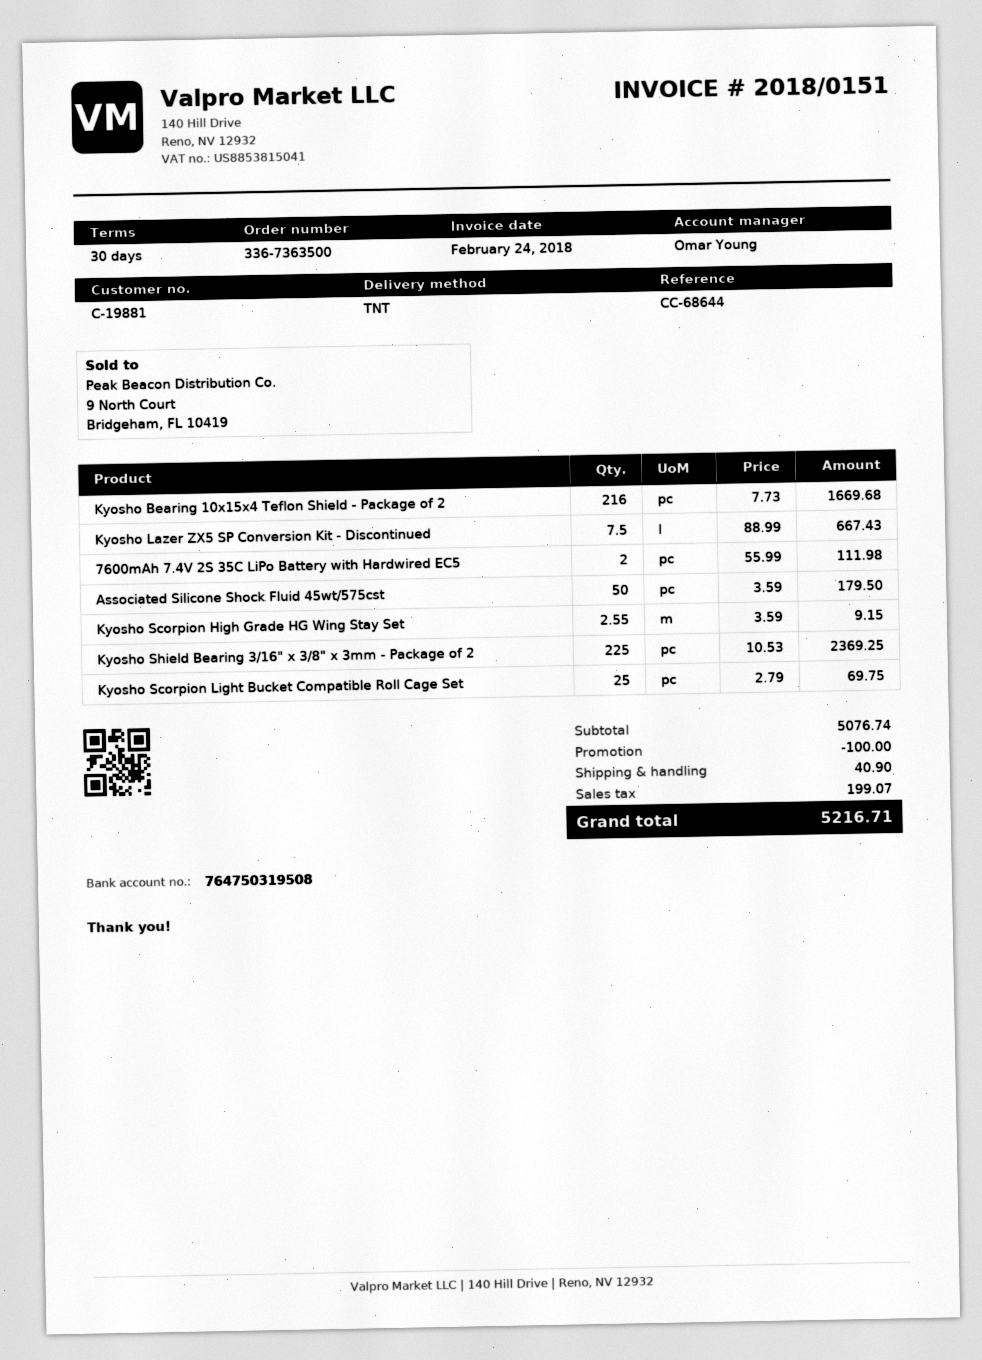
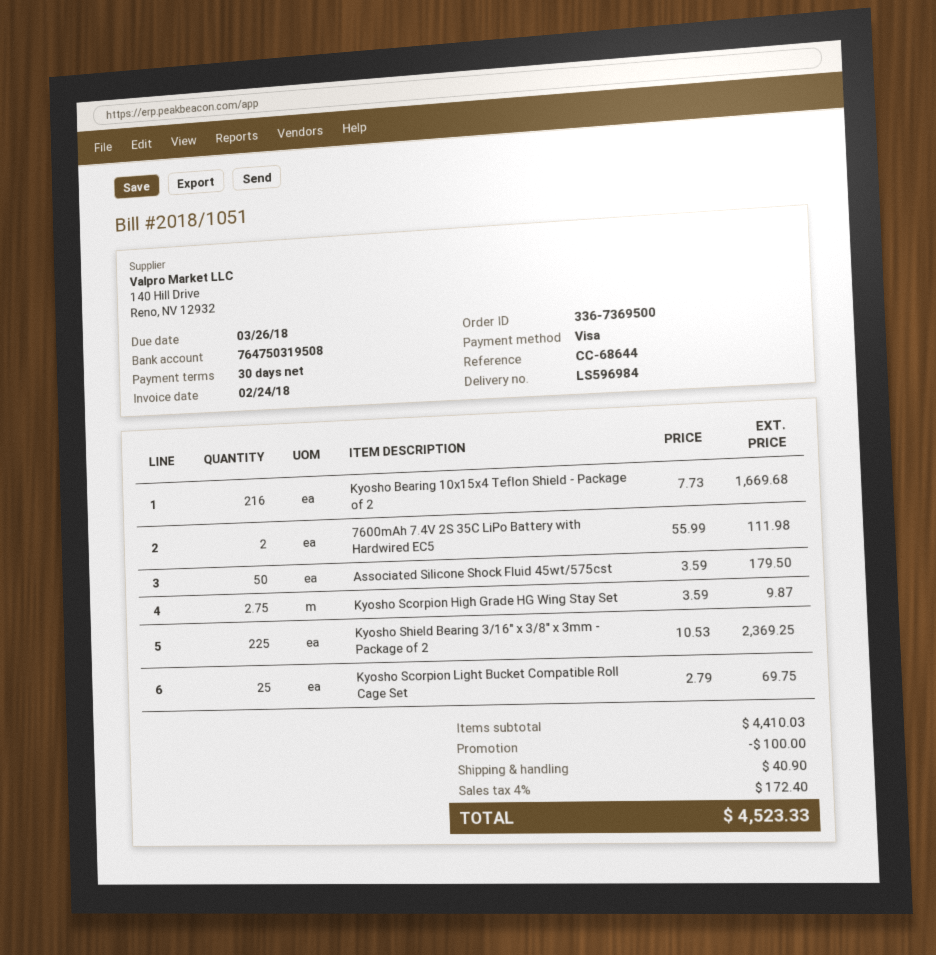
order number: 336-7363500 -> 336-7369500
invoice number: 2018/0151 -> 2018/1051
Kyosho Lazer ZX5 SP Conversion Kit - Discontinued: 7.5 x 88.99 = 667.43 -> none
Kyosho Scorpion High Grade HG Wing Stay Set: 2.55 x 3.59 = 9.15 -> 2.75 x 3.59 = 9.87
subtotal: 5076.74 -> 4410.03
tax: 199.07 -> 172.40
total: 5216.71 -> 4523.33

